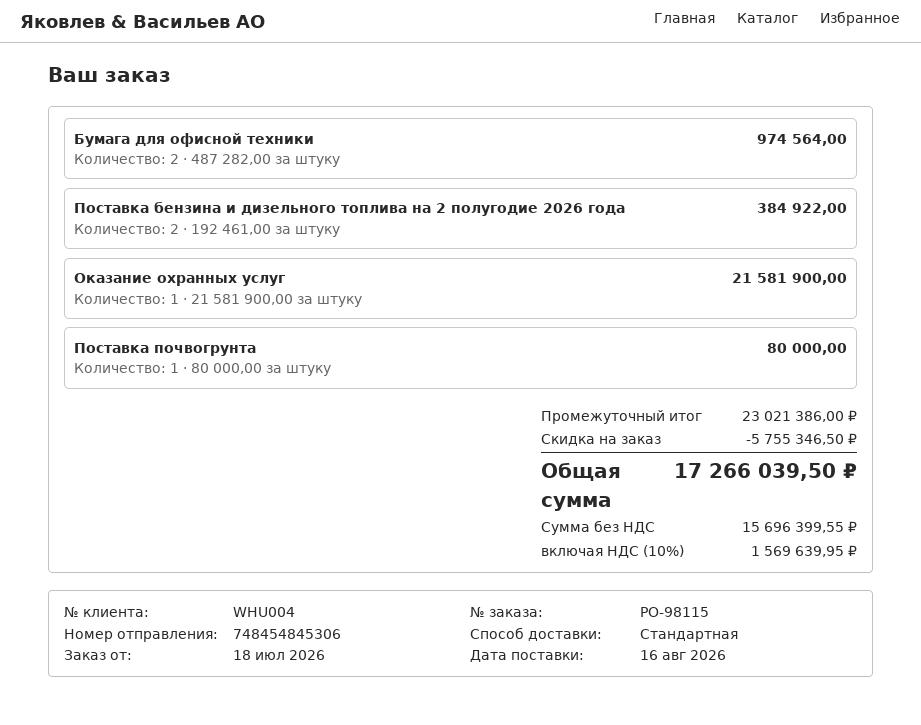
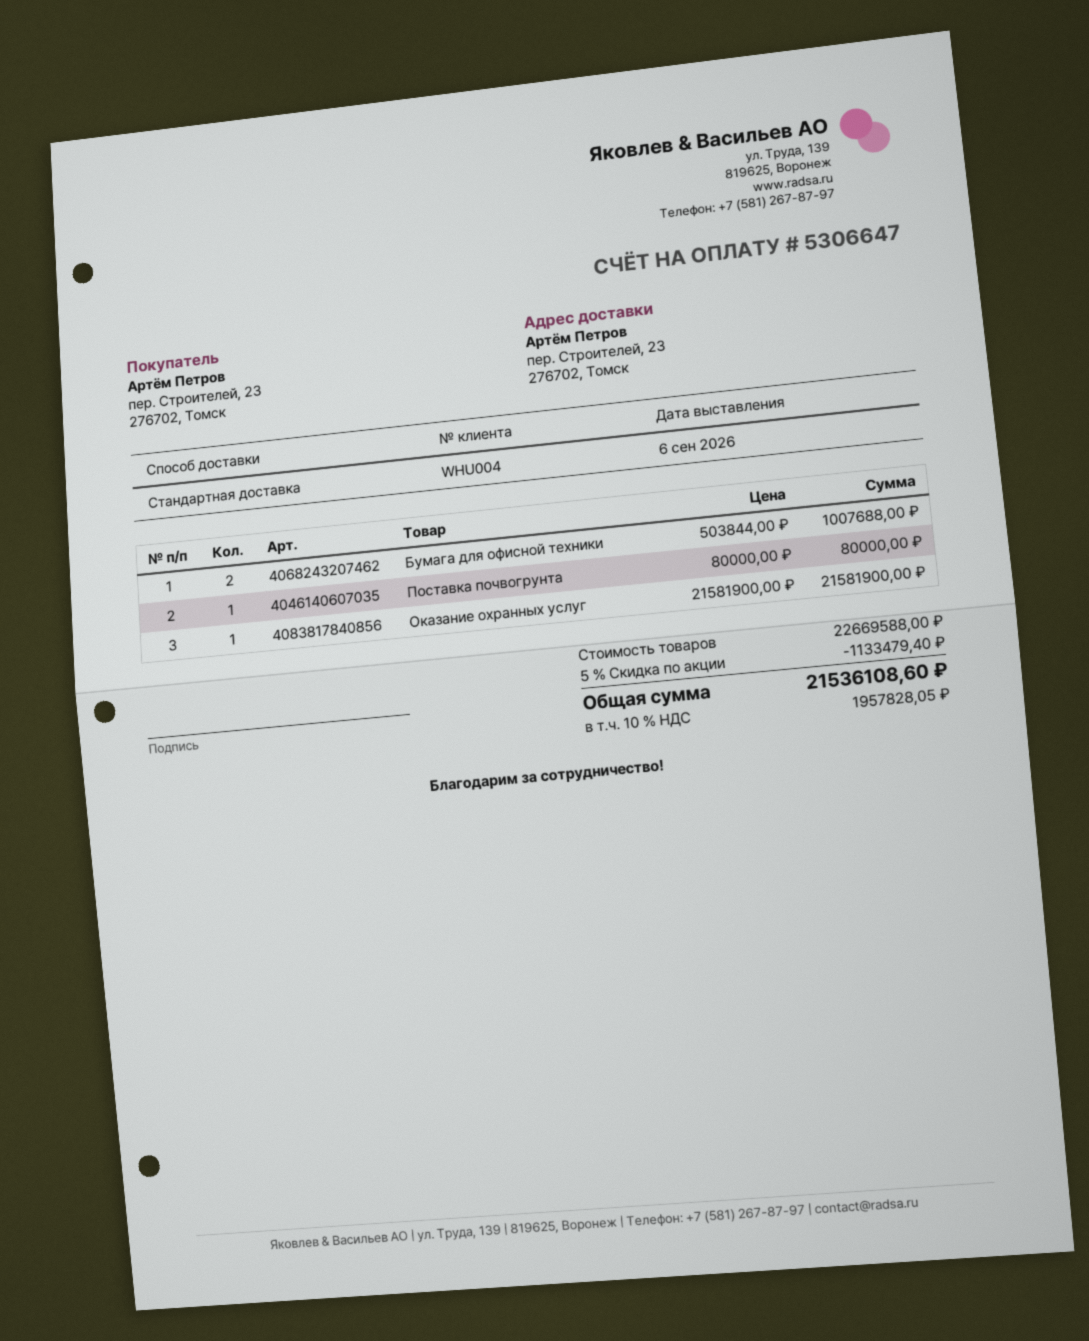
Бумага для офисной техники: 2 x 487282.00 = 974564.00 -> 2 x 503844.00 = 1007688.00
Поставка бензина и дизельного топлива на 2 полугодие 2026 года: 2 x 192461.00 = 384922.00 -> none
subtotal: 23021386.00 -> 22669588.00
discount: 5755346.50 -> 1133479.40
tax: 10% = 1569639.95 -> 10% = 1957828.05
total: 17266039.50 -> 21536108.60

